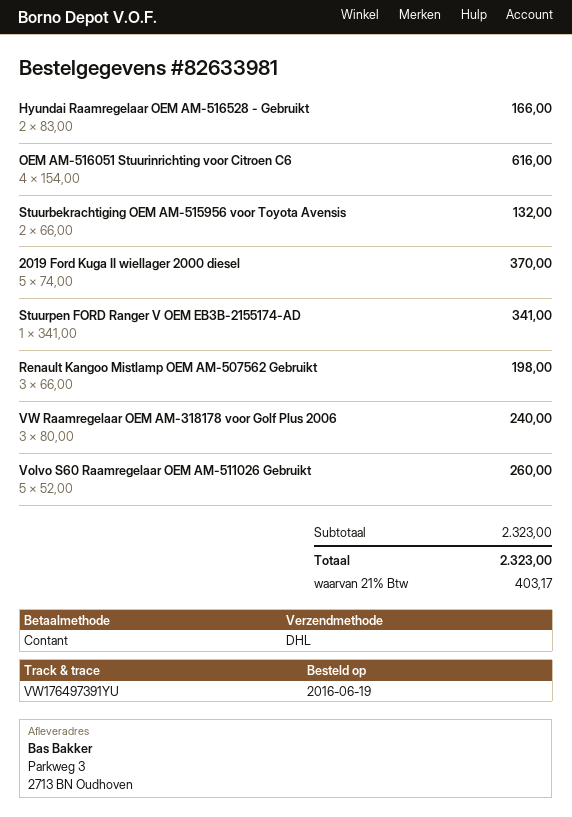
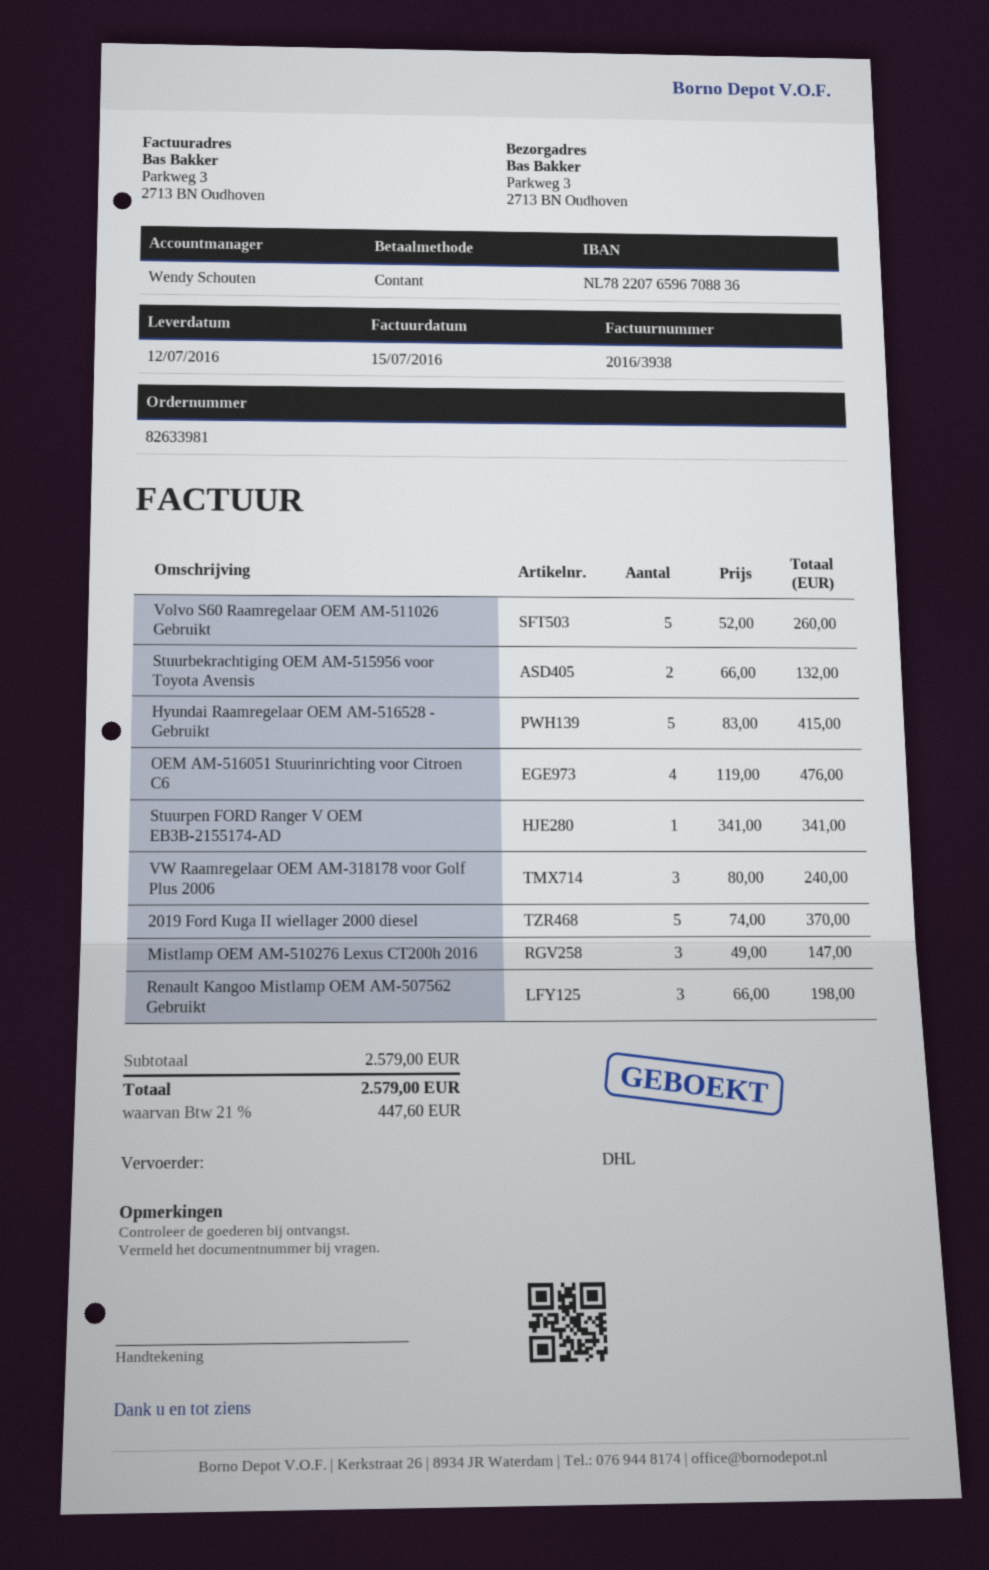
Hyundai Raamregelaar OEM AM-516528 - Gebruikt: 2 x 83.00 = 166.00 -> 5 x 83.00 = 415.00
OEM AM-516051 Stuurinrichting voor Citroen C6: 4 x 154.00 = 616.00 -> 4 x 119.00 = 476.00
Mistlamp OEM AM-510276 Lexus CT200h 2016: none -> 3 x 49.00 = 147.00
subtotal: 2323.00 -> 2579.00
tax: 21% = 403.17 -> 21% = 447.60
total: 2323.00 -> 2579.00

